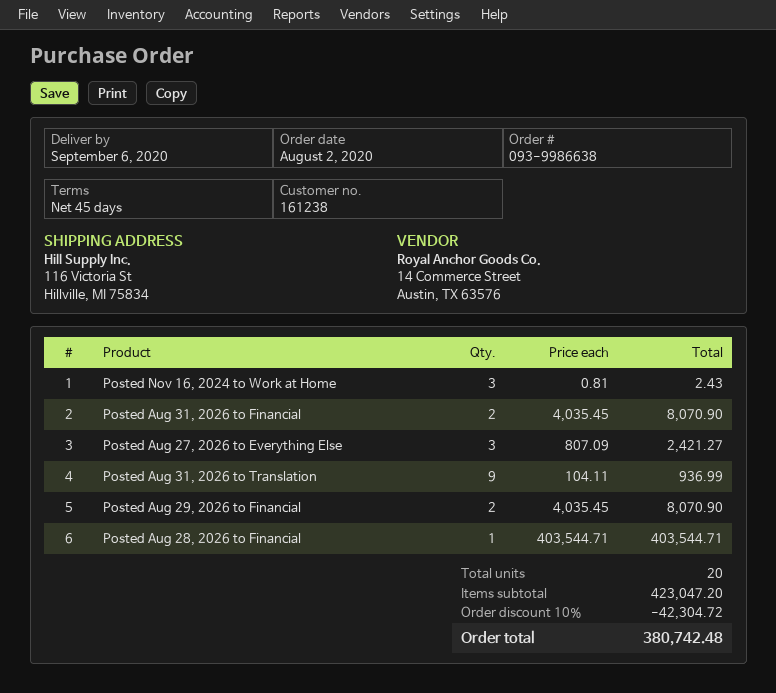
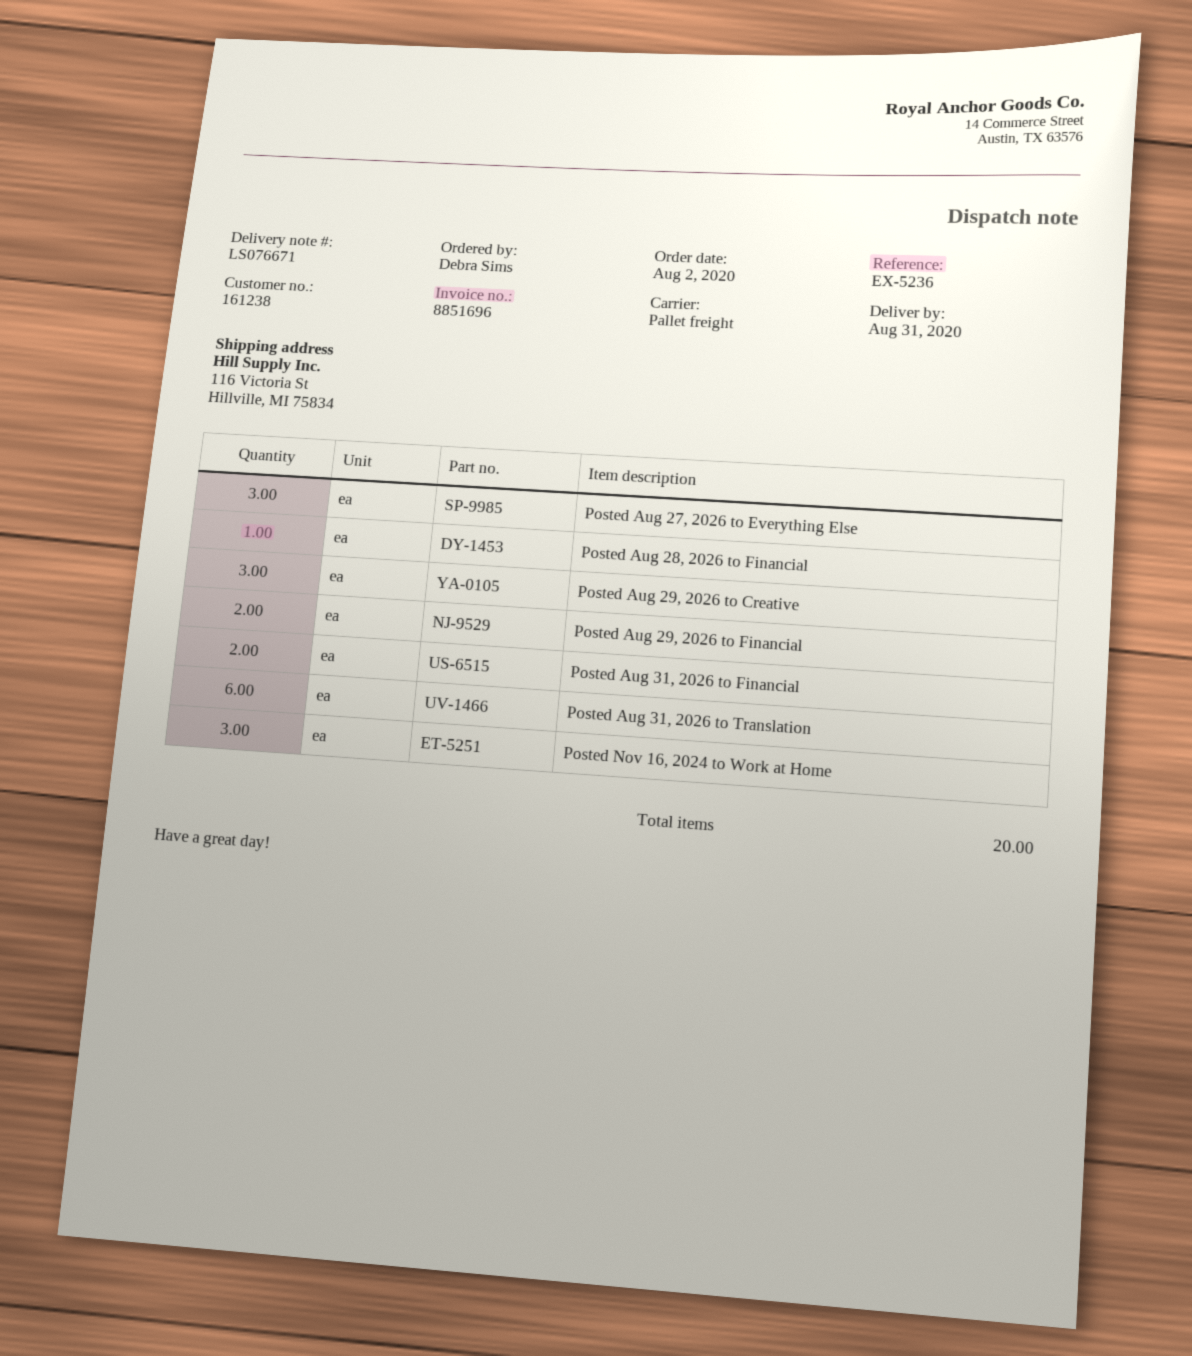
delivery date: 2020-09-06 -> 2020-08-31
Posted Aug 31, 2026 to Translation: 9 -> 6
Posted Aug 29, 2026 to Creative: none -> 3

